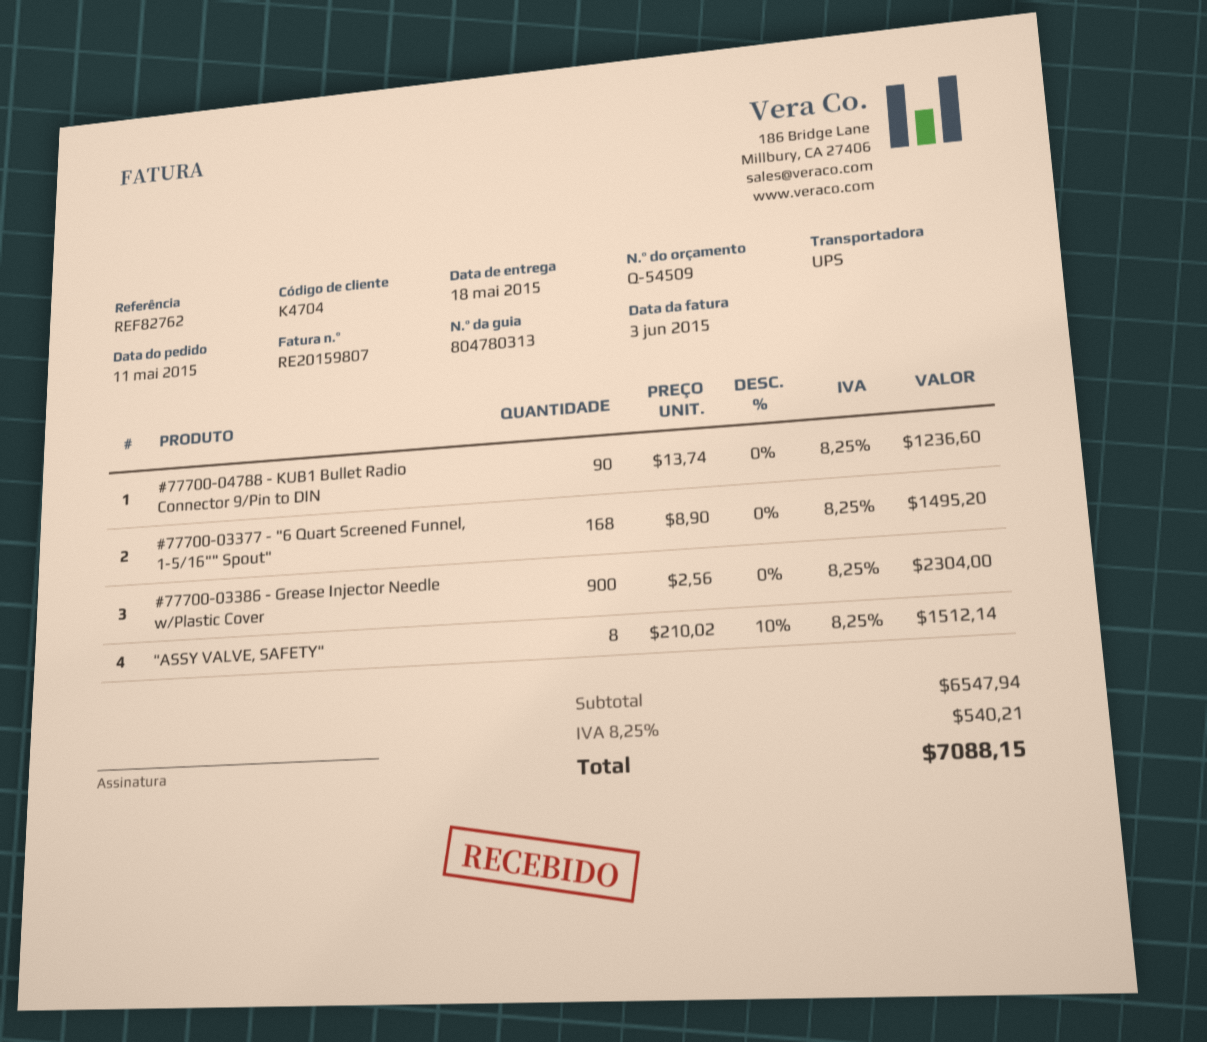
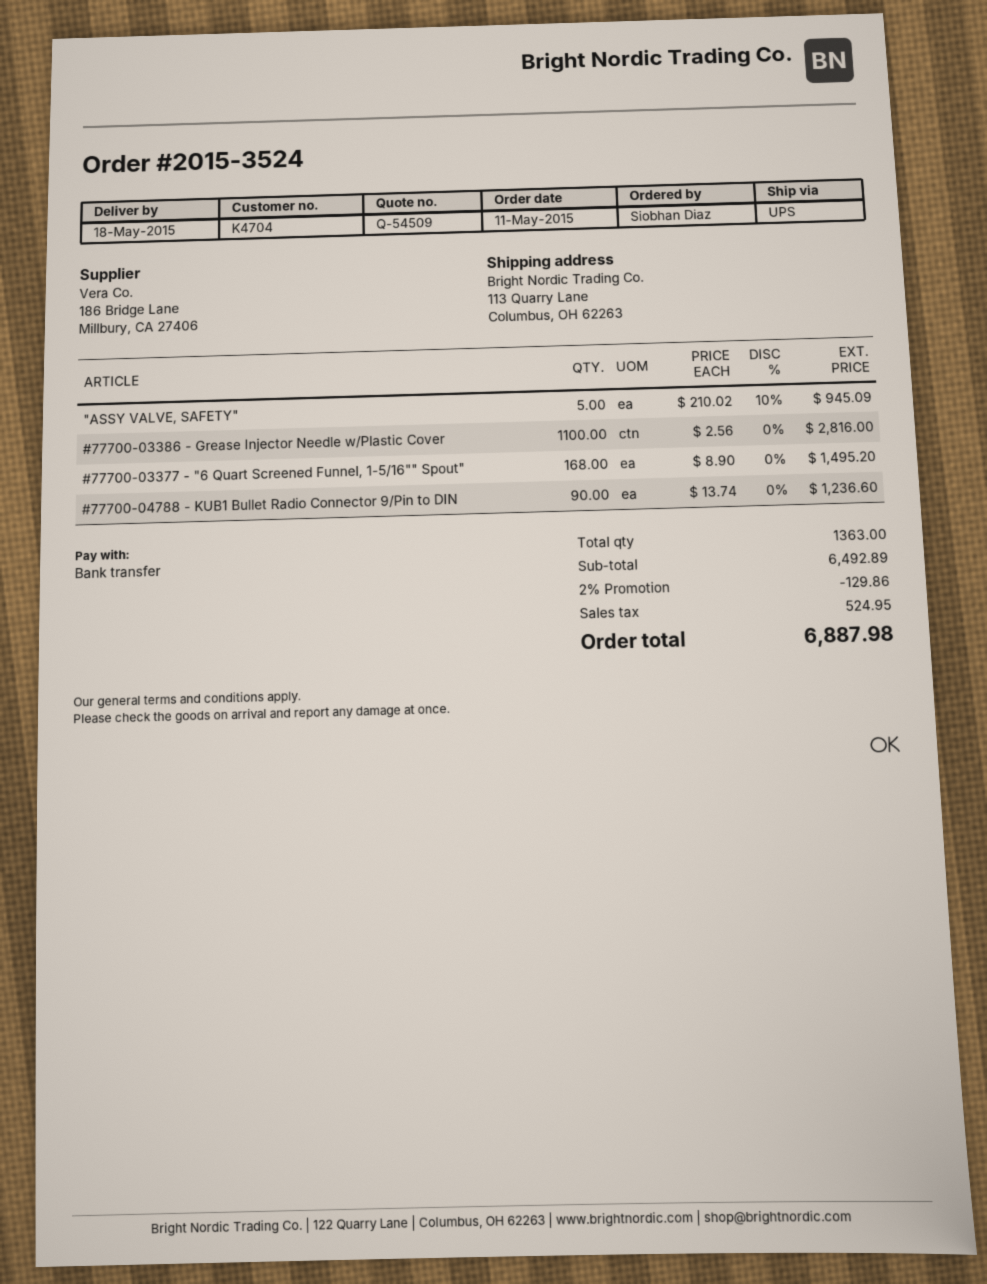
#77700-03386 - Grease Injector Needle w/Plastic Cover: 900 x 2.56 = 2304.00 -> 1100 x 2.56 = 2816.00
"ASSY VALVE, SAFETY": 8 x 210.02 - 10% = 1512.14 -> 5 x 210.02 - 10% = 945.09
subtotal: 6547.94 -> 6492.89
discount: none -> 2% = 129.86
tax: 540.21 -> 524.95
total: 7088.15 -> 6887.98

